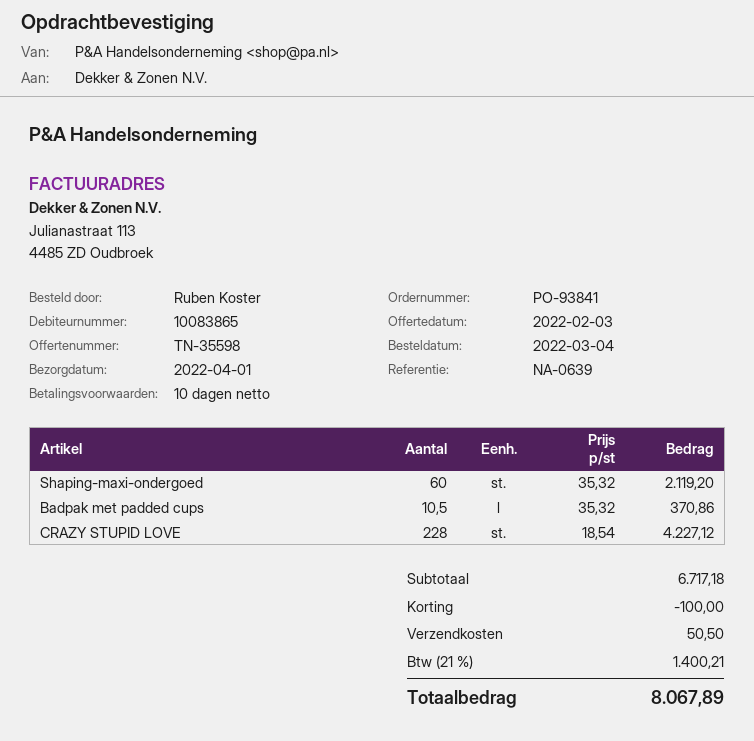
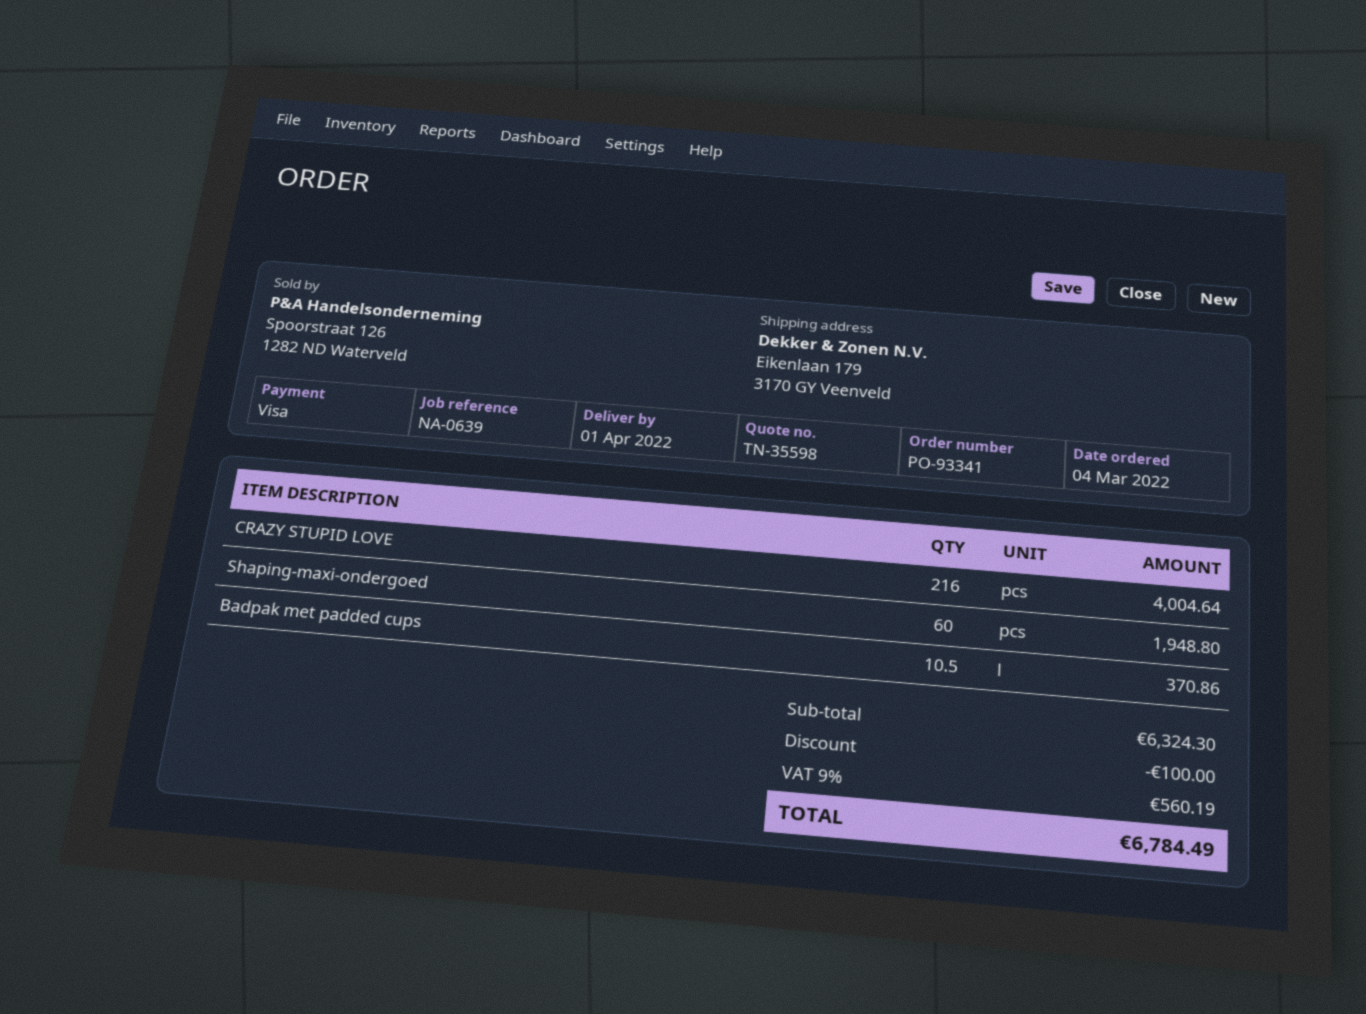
order number: PO-93841 -> PO-93341
Shaping-maxi-ondergoed: 60 for 2119.20 -> 60 for 1948.80
CRAZY STUPID LOVE: 228 for 4227.12 -> 216 for 4004.64
subtotal: 6717.18 -> 6324.30
shipping: 50.50 -> none
tax: 21% = 1400.21 -> 9% = 560.19
total: 8067.89 -> 6784.49

